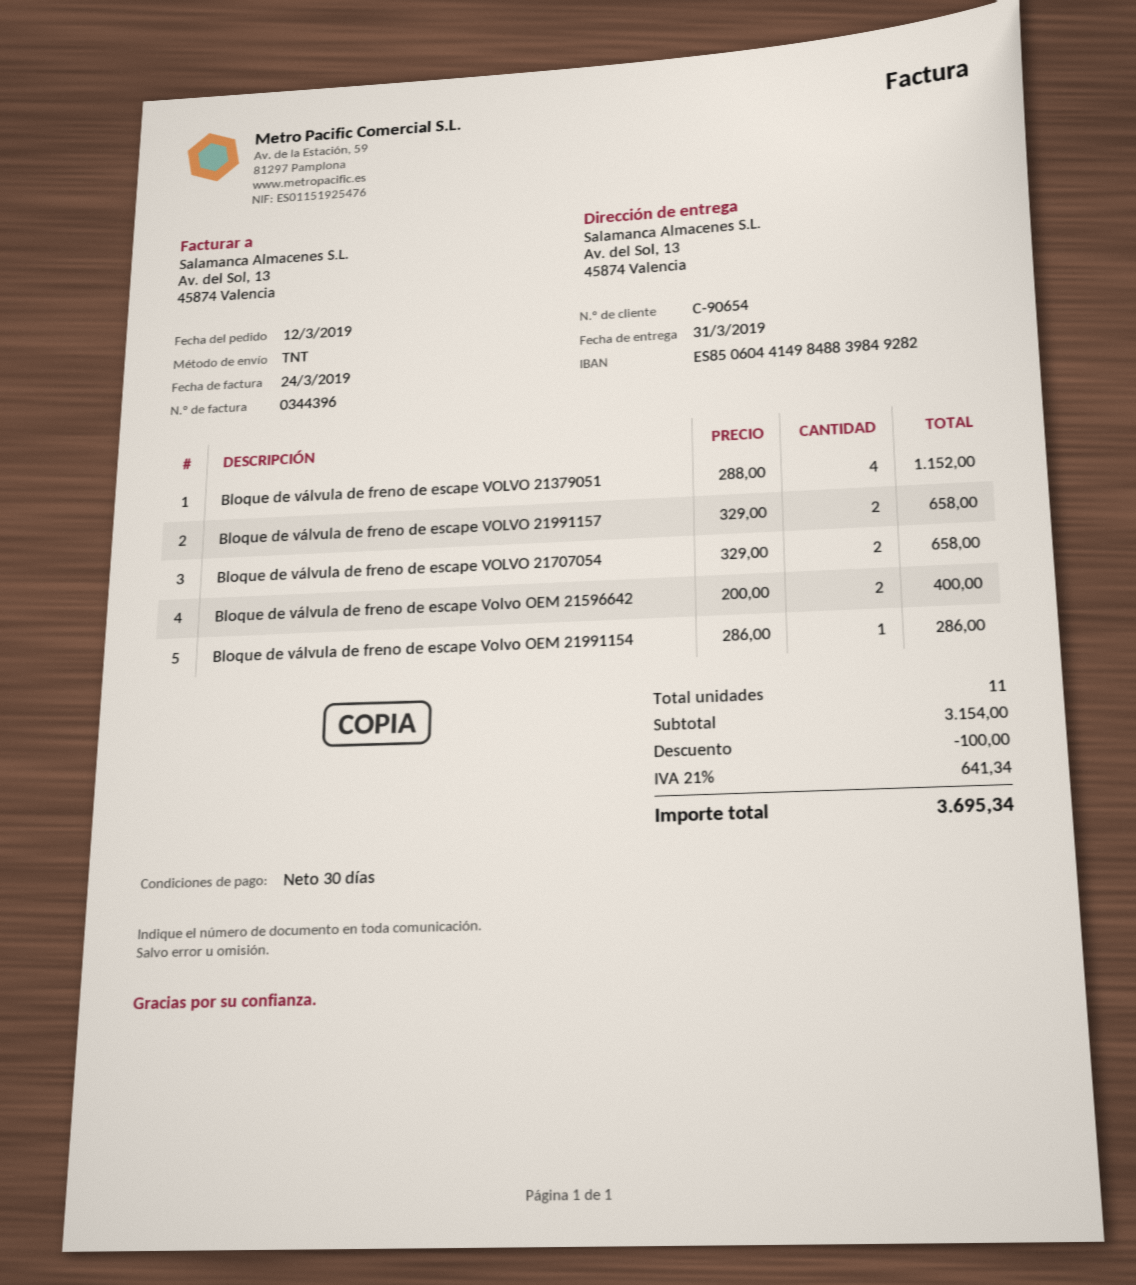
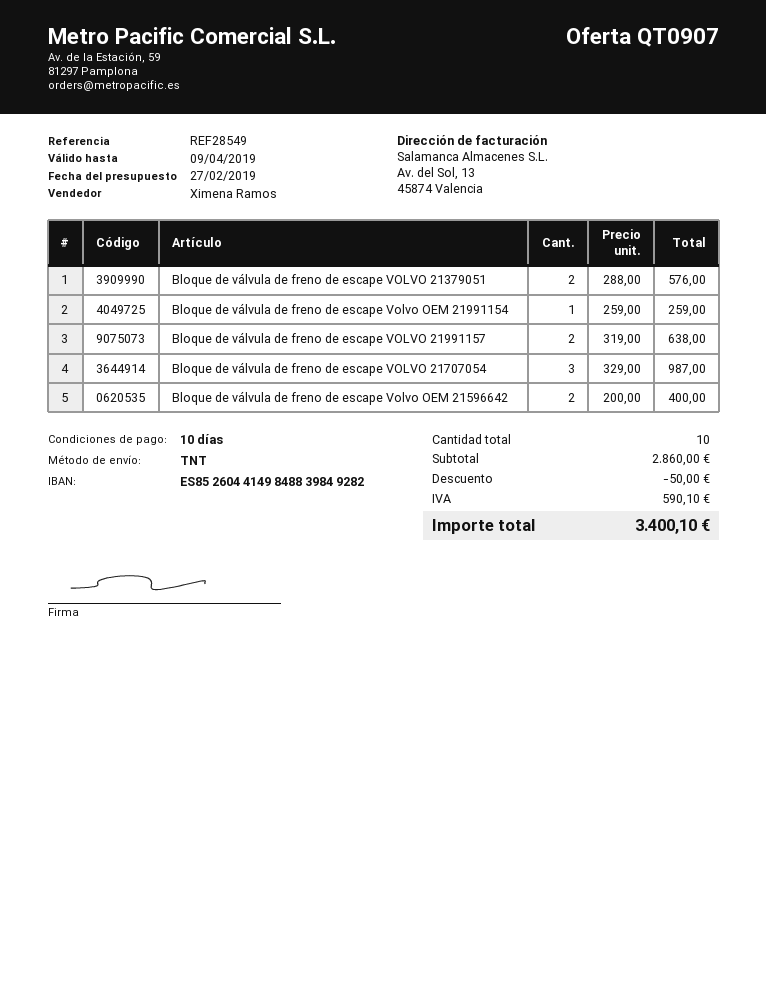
payment terms: 30 days -> 10 days
bank account: ES8506044149848839849282 -> ES8526044149848839849282
Bloque de válvula de freno de escape VOLVO 21379051: 4 x 288.00 = 1152.00 -> 2 x 288.00 = 576.00
Bloque de válvula de freno de escape VOLVO 21991157: 2 x 329.00 = 658.00 -> 2 x 319.00 = 638.00
Bloque de válvula de freno de escape VOLVO 21707054: 2 x 329.00 = 658.00 -> 3 x 329.00 = 987.00
Bloque de válvula de freno de escape Volvo OEM 21991154: 1 x 286.00 = 286.00 -> 1 x 259.00 = 259.00
total quantity: 11 -> 10
subtotal: 3154.00 -> 2860.00
discount: 100.00 -> 50.00
tax: 641.34 -> 590.10
total: 3695.34 -> 3400.10

